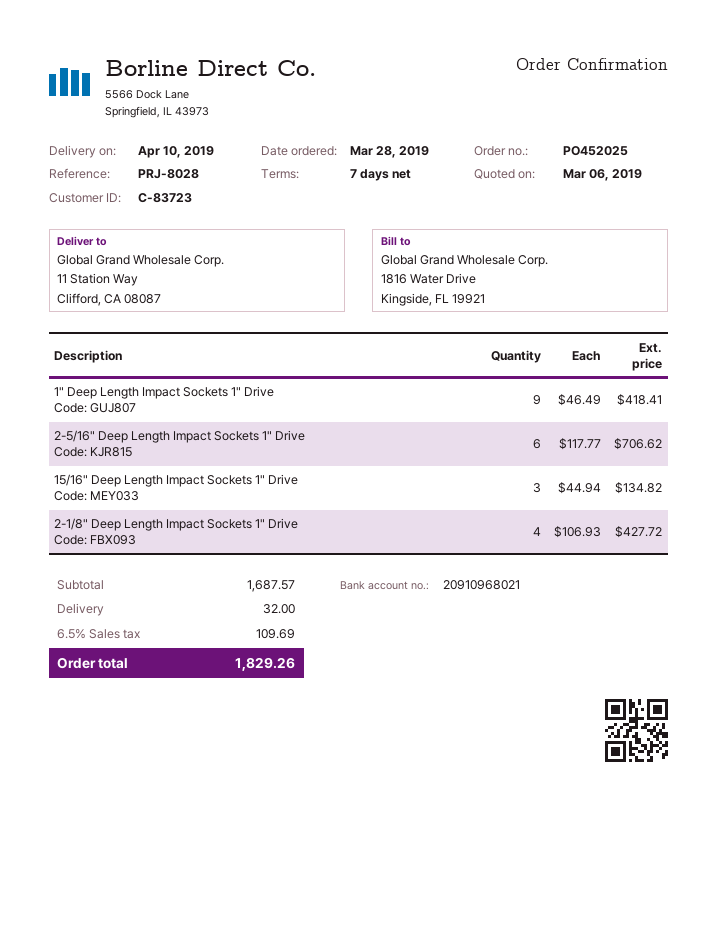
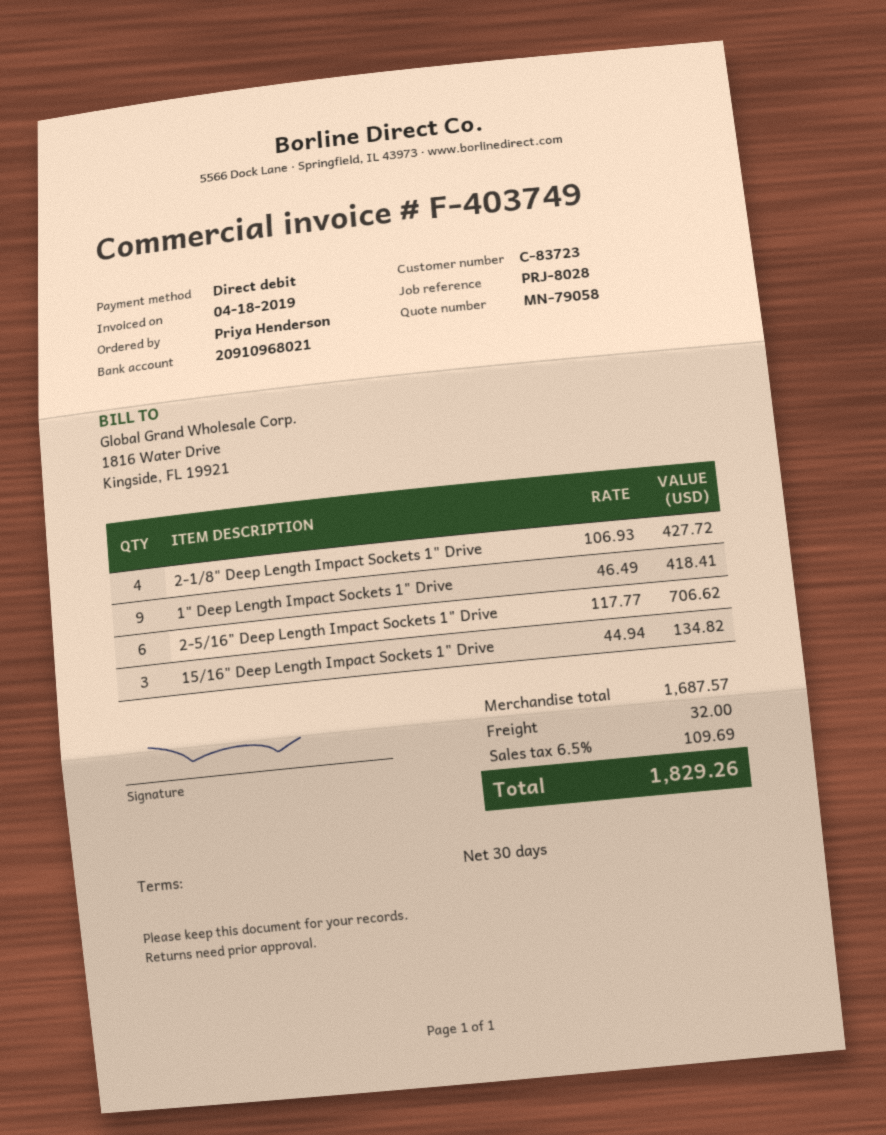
payment terms: 7 days -> 30 days

